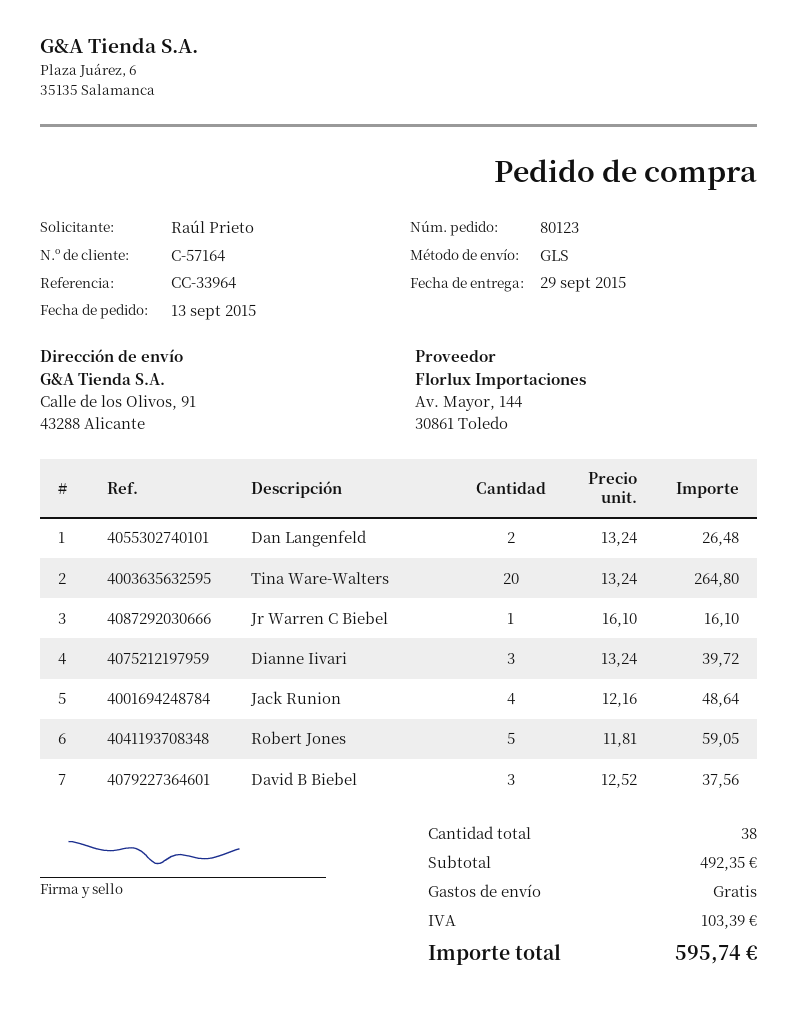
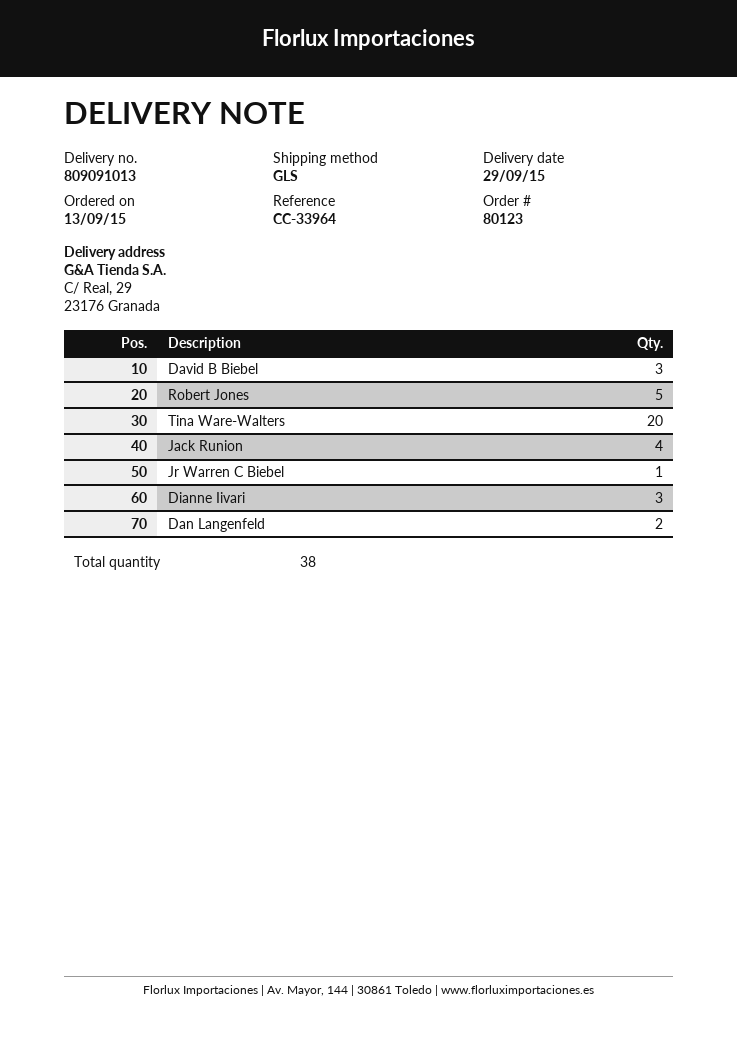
ship to: Calle de los Olivos, 91, 43288 Alicante -> C/ Real, 29, 23176 Granada

